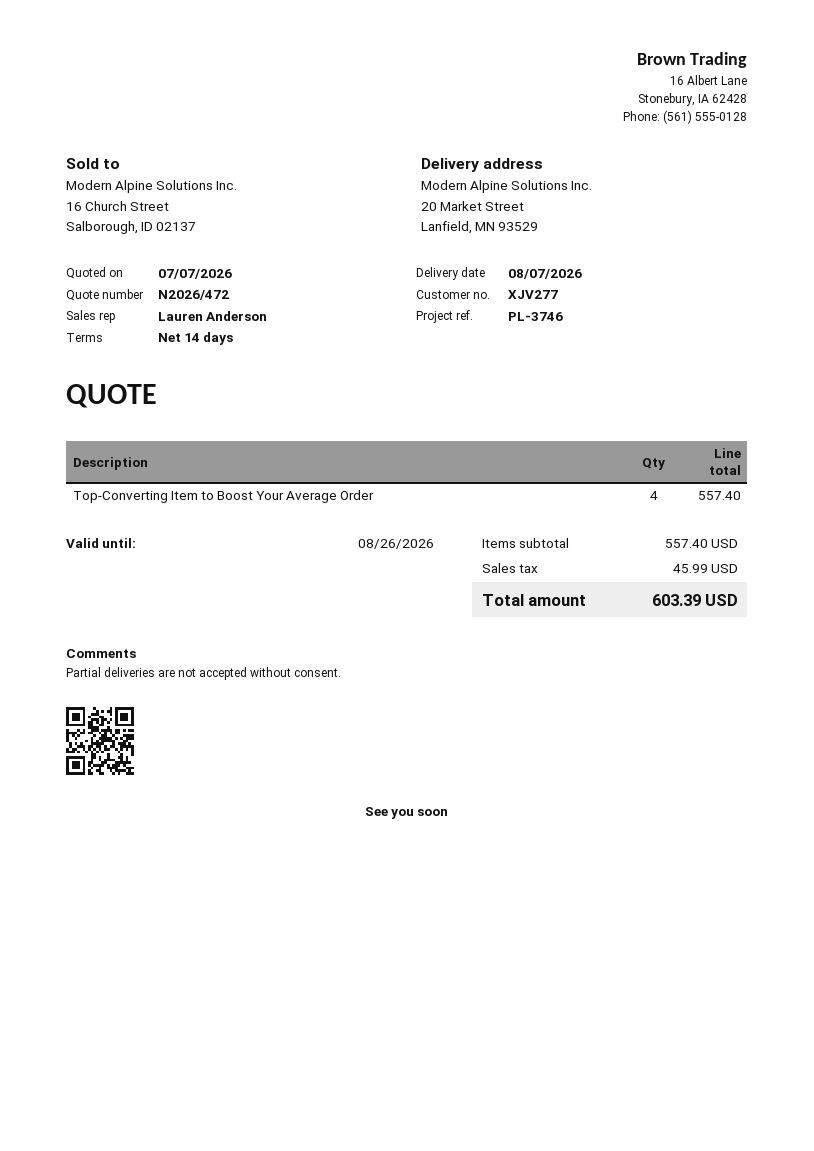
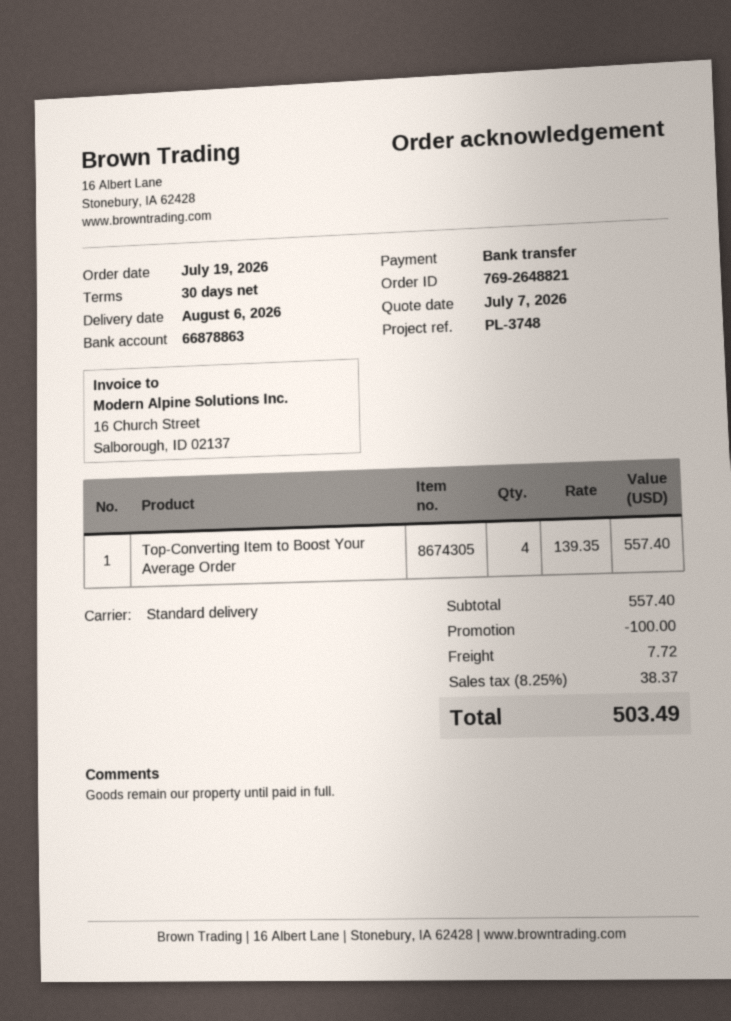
delivery date: 2026-08-07 -> 2026-08-06
payment terms: 14 days -> 30 days
reference: PL-3746 -> PL-3748
discount: none -> 100.00
shipping: none -> 7.72
tax: 45.99 -> 38.37
total: 603.39 -> 503.49

